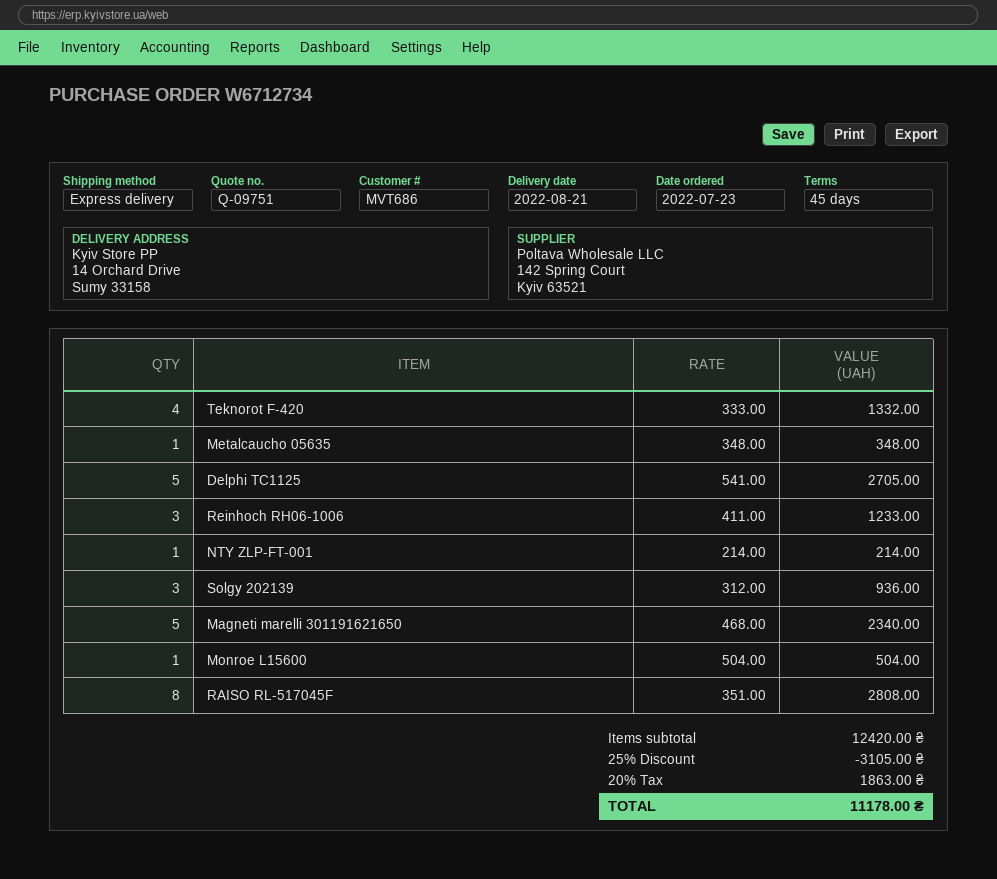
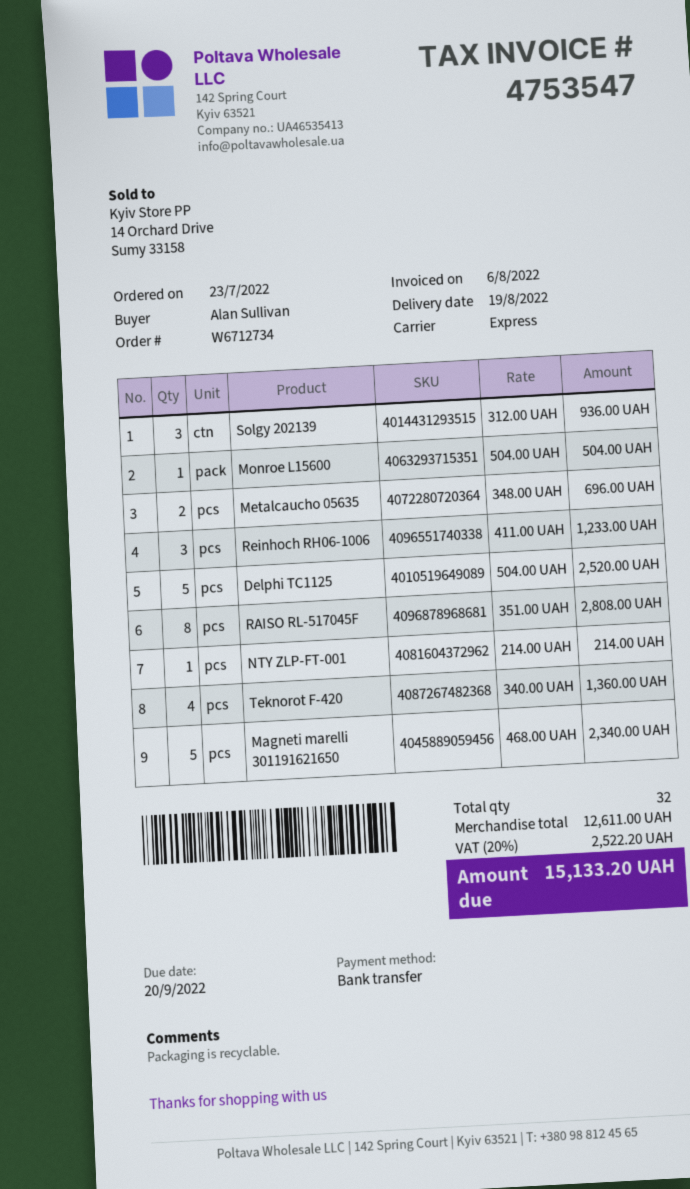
delivery date: 2022-08-21 -> 2022-08-19
Teknorot F-420: 4 x 333.00 = 1332.00 -> 4 x 340.00 = 1360.00
Metalcaucho 05635: 1 x 348.00 = 348.00 -> 2 x 348.00 = 696.00
Delphi TC1125: 5 x 541.00 = 2705.00 -> 5 x 504.00 = 2520.00
subtotal: 12420.00 -> 12611.00
discount: 25% = 3105.00 -> none
tax: 20% = 1863.00 -> 20% = 2522.20
total: 11178.00 -> 15133.20

